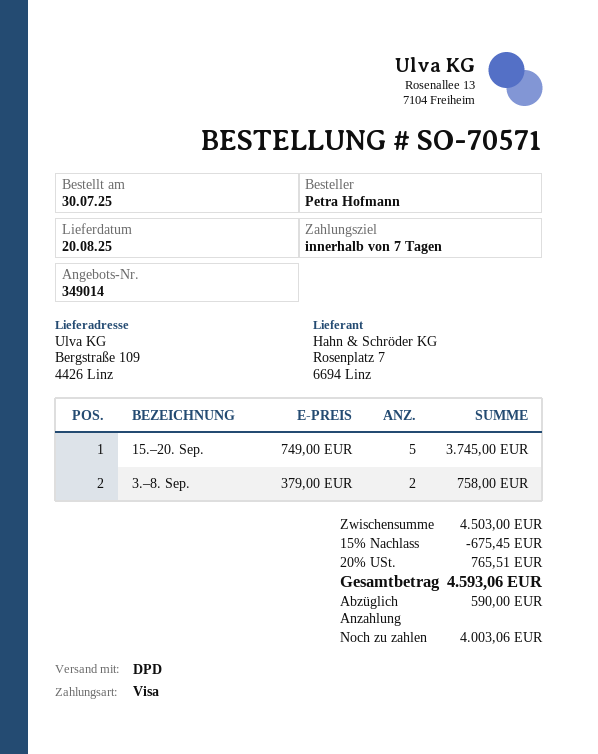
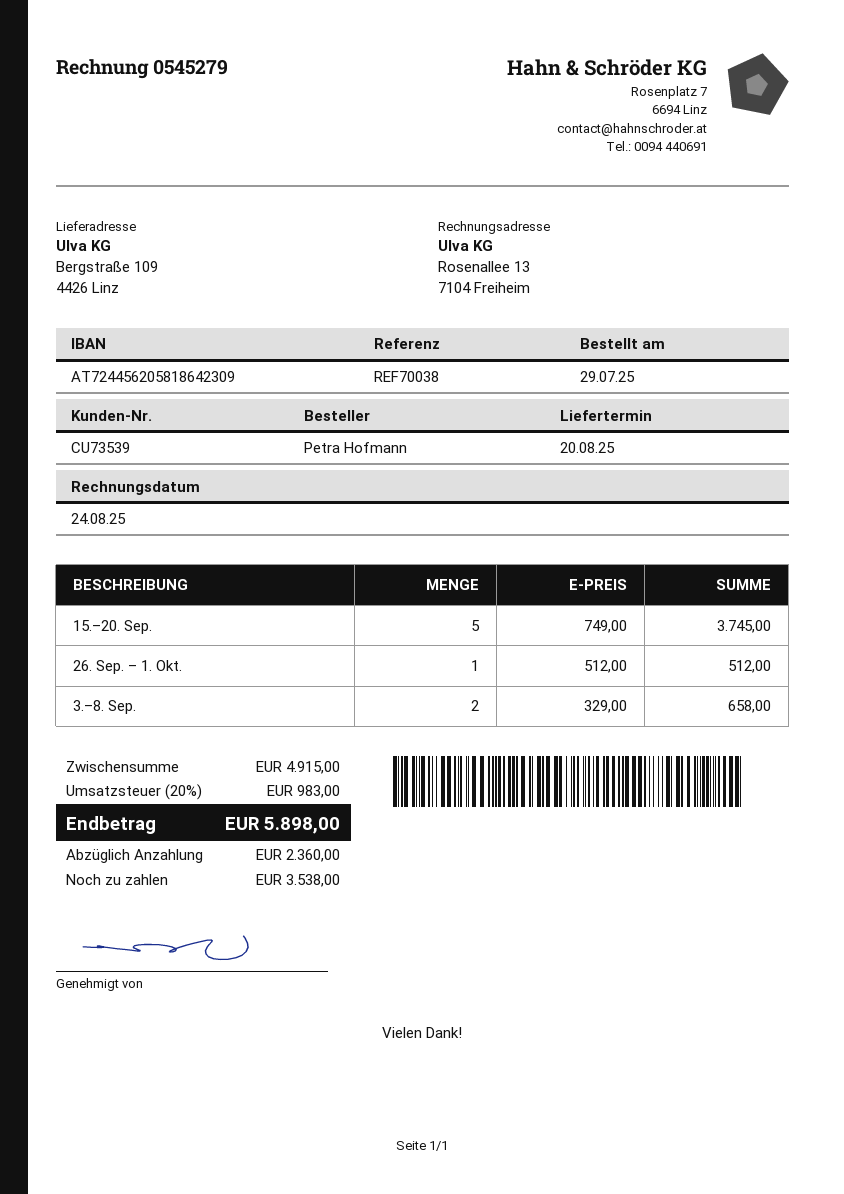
order date: 2025-07-30 -> 2025-07-29
3.–8. Sep.: 2 x 379.00 = 758.00 -> 2 x 329.00 = 658.00
26. Sep. – 1. Okt.: none -> 1 x 512.00 = 512.00
subtotal: 4503.00 -> 4915.00
discount: 15% = 675.45 -> none
tax: 20% = 765.51 -> 20% = 983.00
total: 4593.06 -> 5898.00
deposit: 590.00 -> 2360.00
balance: 4003.06 -> 3538.00

